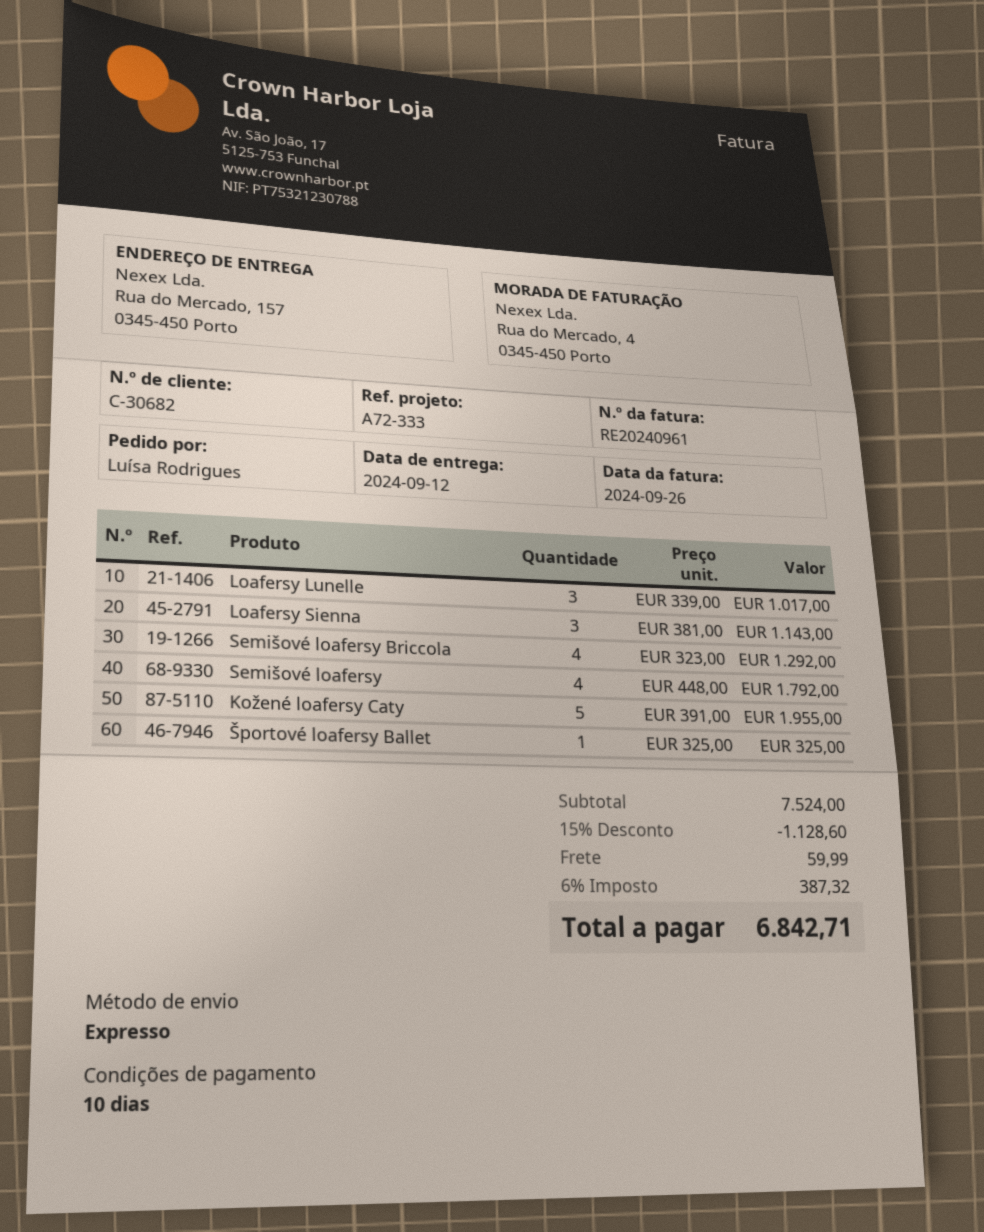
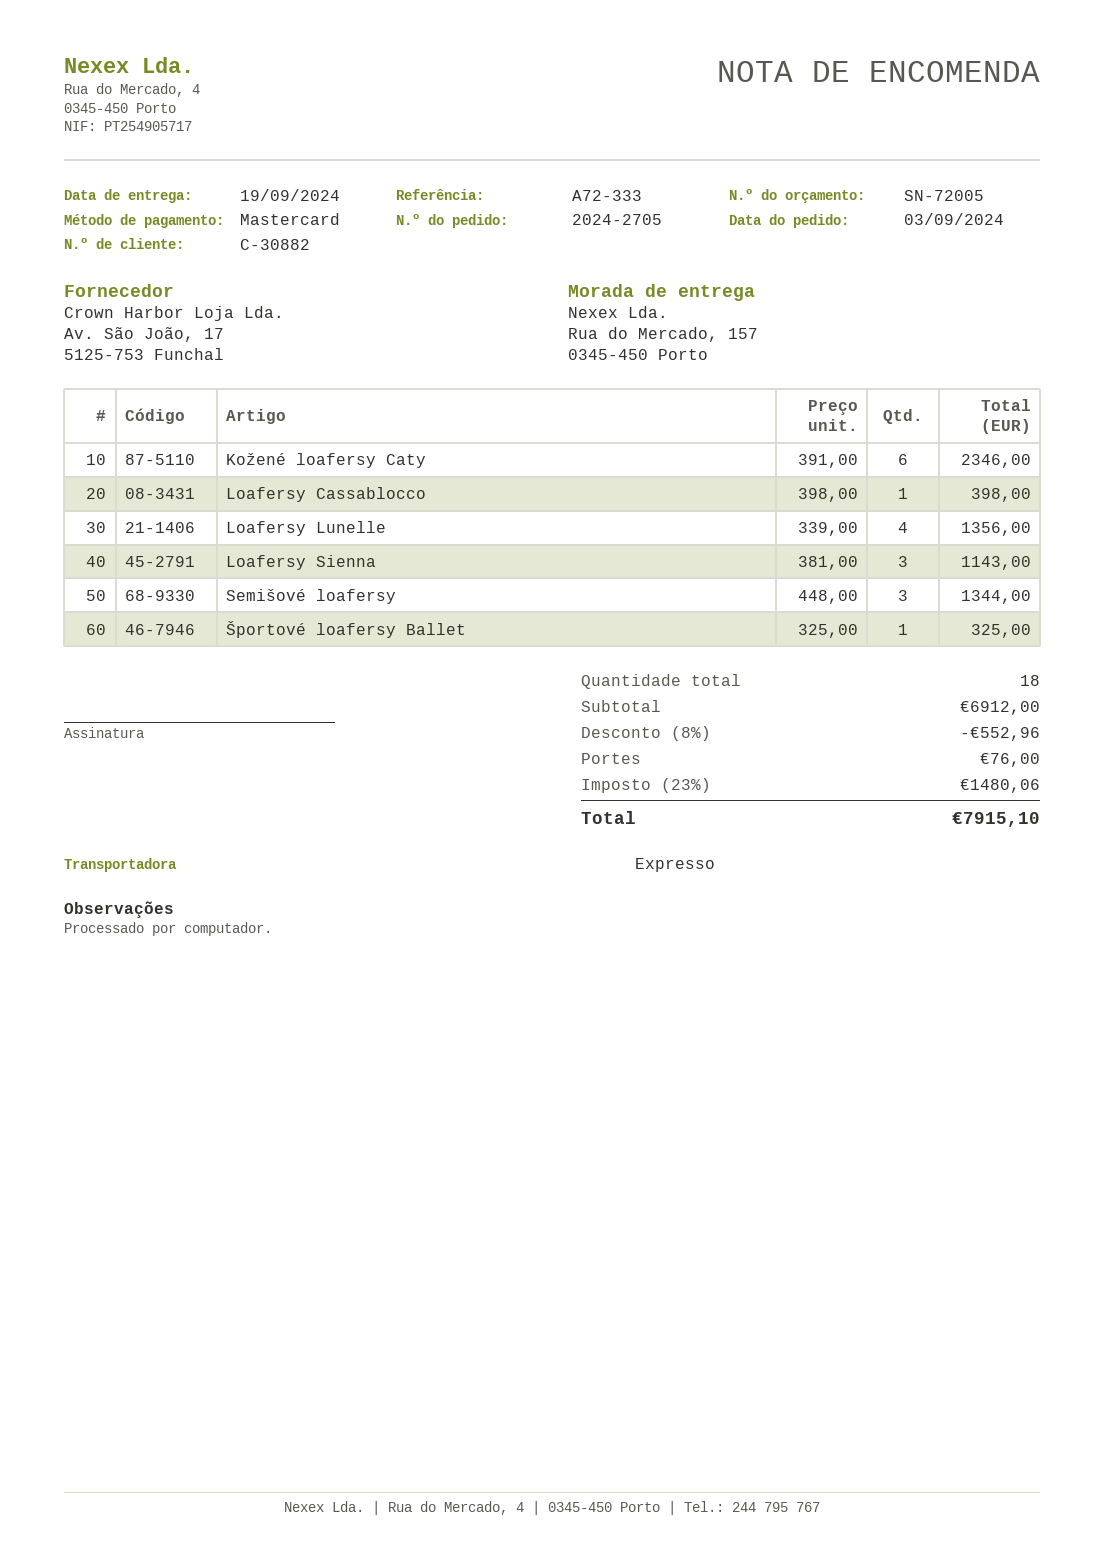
delivery date: 2024-09-12 -> 2024-09-19
customer number: C-30682 -> C-30882
Loafersy Lunelle: 3 x 339.00 = 1017.00 -> 4 x 339.00 = 1356.00
Semišové loafersy Briccola: 4 x 323.00 = 1292.00 -> none
Semišové loafersy: 4 x 448.00 = 1792.00 -> 3 x 448.00 = 1344.00
Kožené loafersy Caty: 5 x 391.00 = 1955.00 -> 6 x 391.00 = 2346.00
Loafersy Cassablocco: none -> 1 x 398.00 = 398.00
subtotal: 7524.00 -> 6912.00
discount: 15% = 1128.60 -> 8% = 552.96
shipping: 59.99 -> 76.00
tax: 6% = 387.32 -> 23% = 1480.06
total: 6842.71 -> 7915.10

